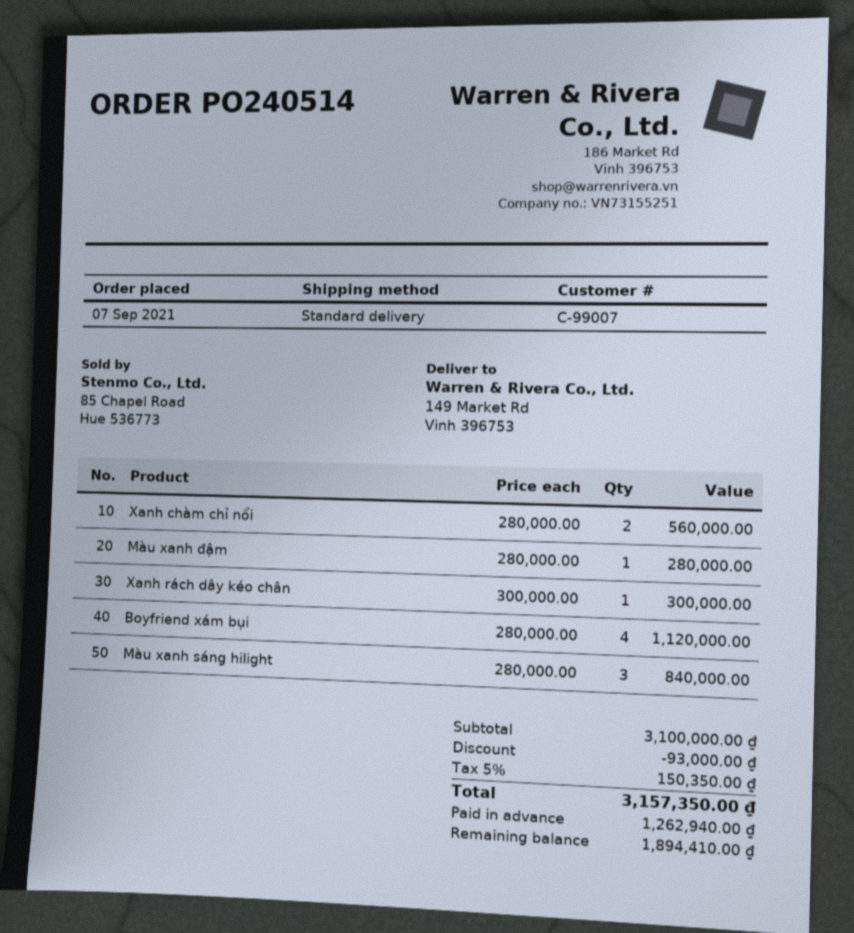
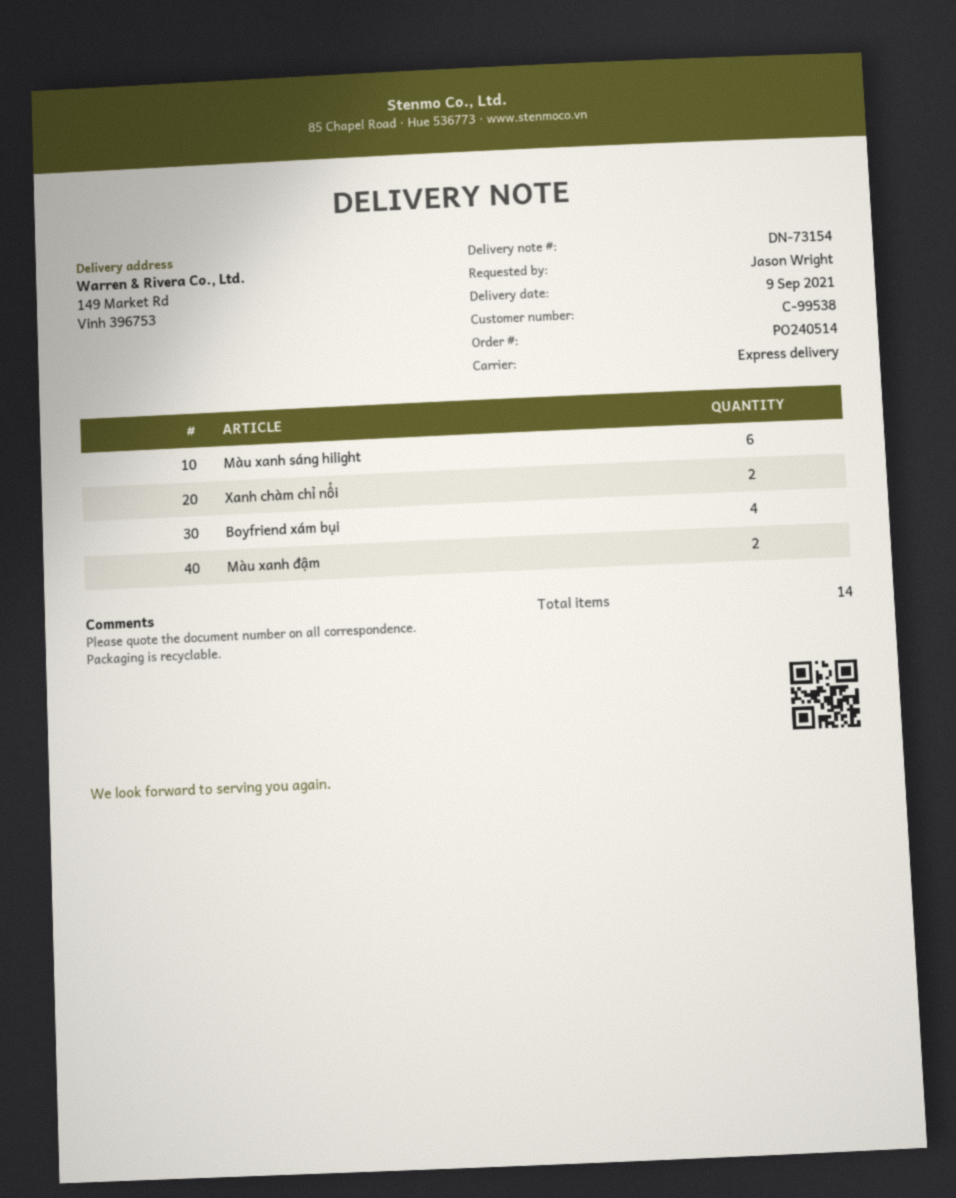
customer number: C-99007 -> C-99538
shipping method: standard -> express
Màu xanh đậm: 1 -> 2
Xanh rách dây kéo chân: 1 -> none
Màu xanh sáng hilight: 3 -> 6

